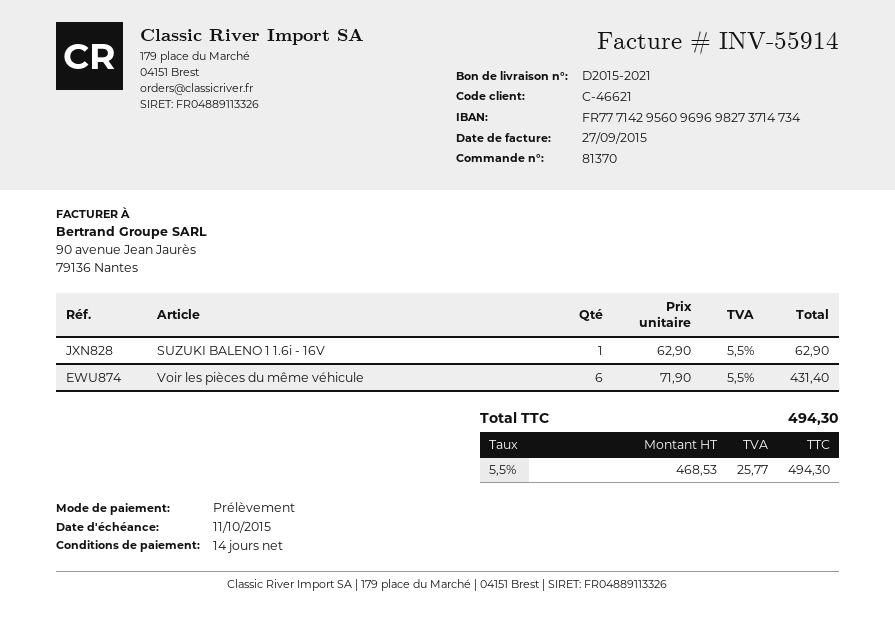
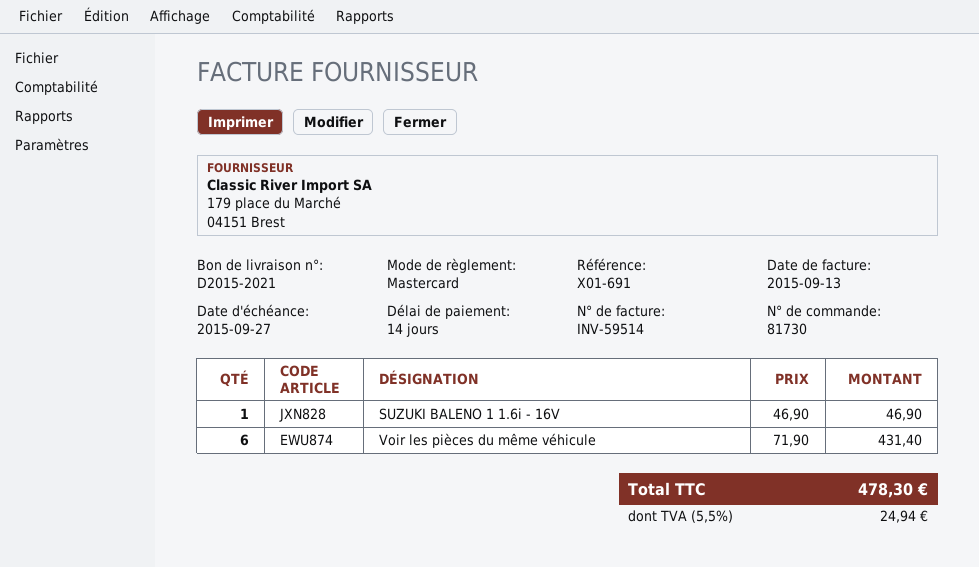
order number: 81370 -> 81730
invoice number: INV-55914 -> INV-59514
invoice date: 2015-09-27 -> 2015-09-13
due date: 2015-10-11 -> 2015-09-27
payment method: direct debit -> Mastercard
SUZUKI BALENO 1 1.6i - 16V: 1 x 62.90 = 62.90 -> 1 x 46.90 = 46.90
tax: 5.5% = 25.77 -> 5.5% = 24.94
total: 494.30 -> 478.30

